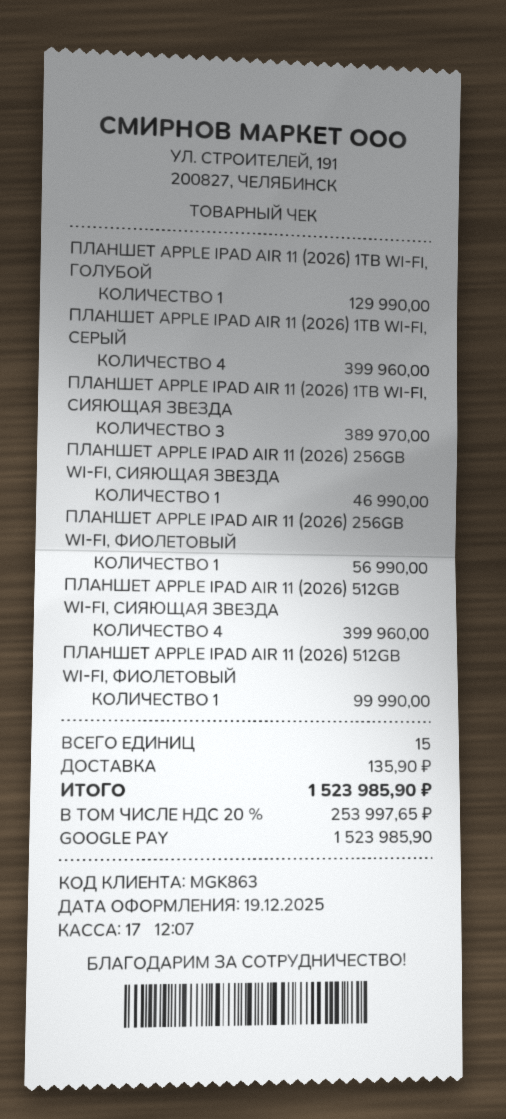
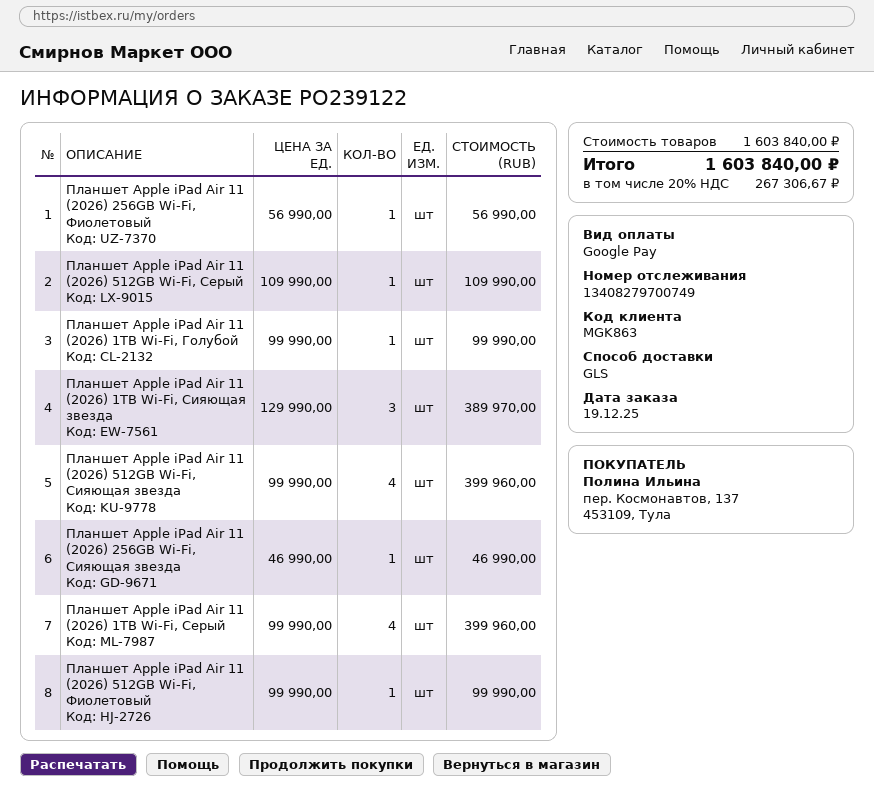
ПЛАНШЕТ APPLE IPAD AIR 11 (2026) 1TB WI-FI, ГОЛУБОЙ: 1 for 129990.00 -> 1 for 99990.00
Планшет Apple iPad Air 11 (2026) 512GB Wi-Fi, Серый: none -> 1 for 109990.00
shipping: 135.90 -> none
tax: 20% = 253997.65 -> 20% = 267306.67
total: 1523985.90 -> 1603840.00

